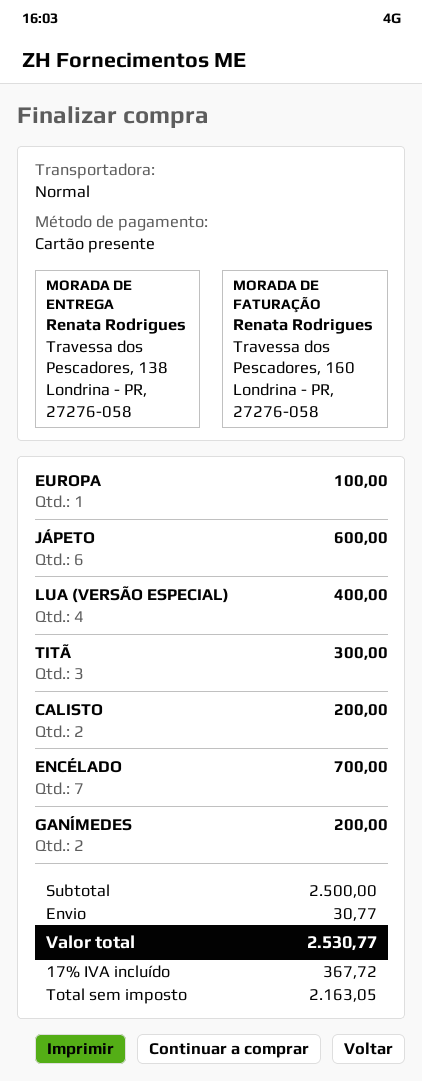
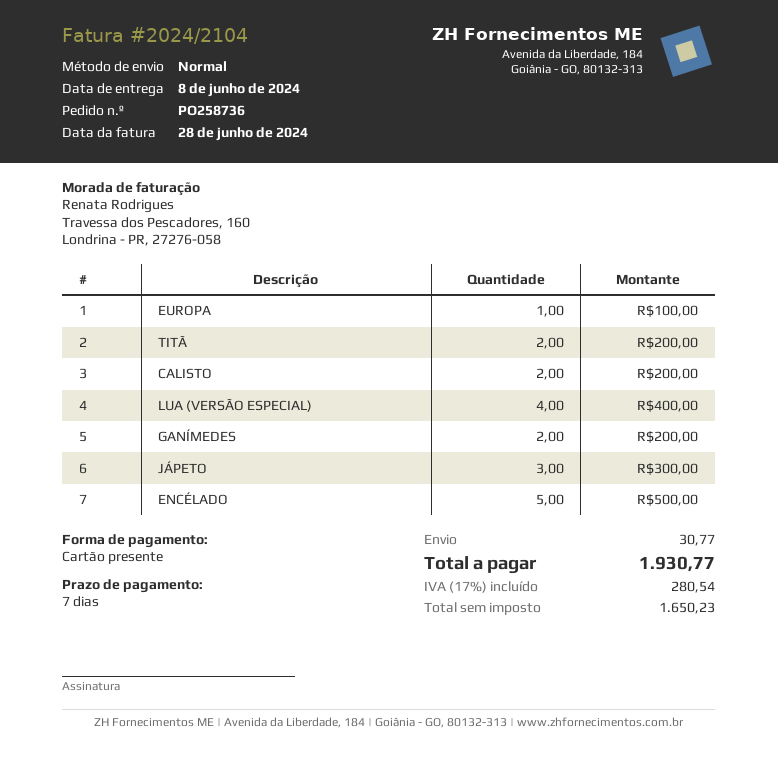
JÁPETO: 6 for 600.00 -> 3 for 300.00
TITÃ: 3 for 300.00 -> 2 for 200.00
ENCÉLADO: 7 for 700.00 -> 5 for 500.00
net: 2163.05 -> 1650.23
tax: 17% = 367.72 -> 17% = 280.54
total: 2530.77 -> 1930.77

